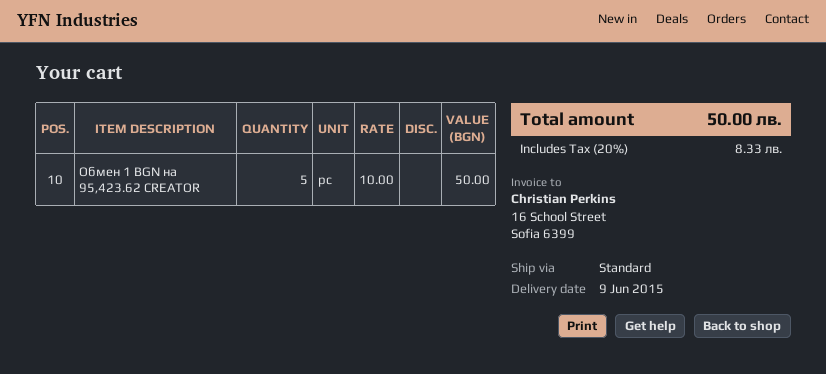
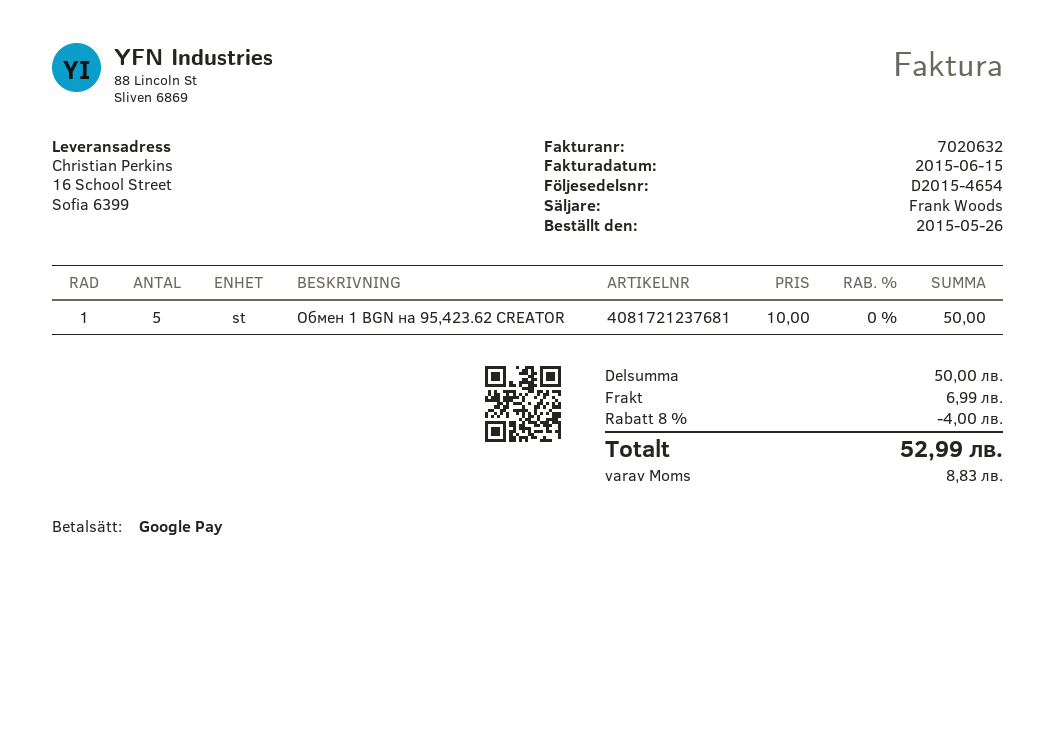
discount: none -> 8% = 4.00
shipping: none -> 6.99
tax: 8.33 -> 8.83
total: 50.00 -> 52.99

